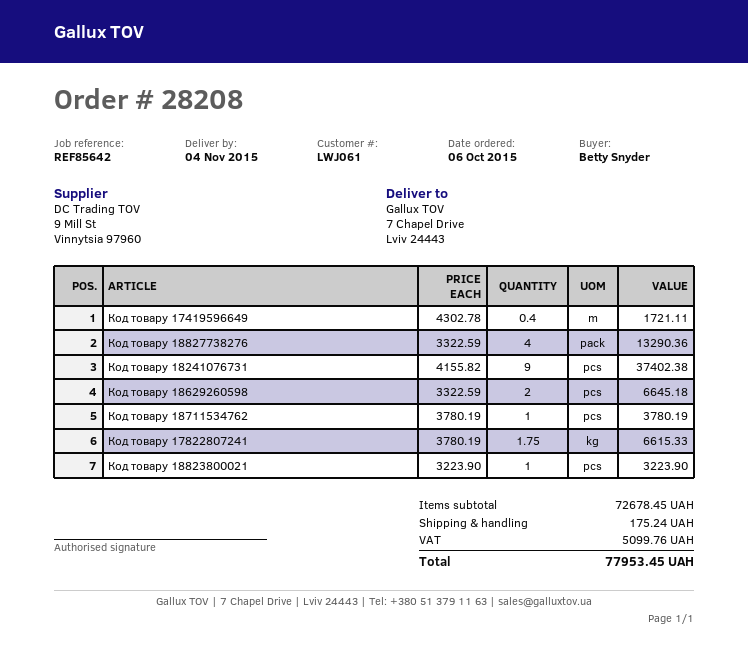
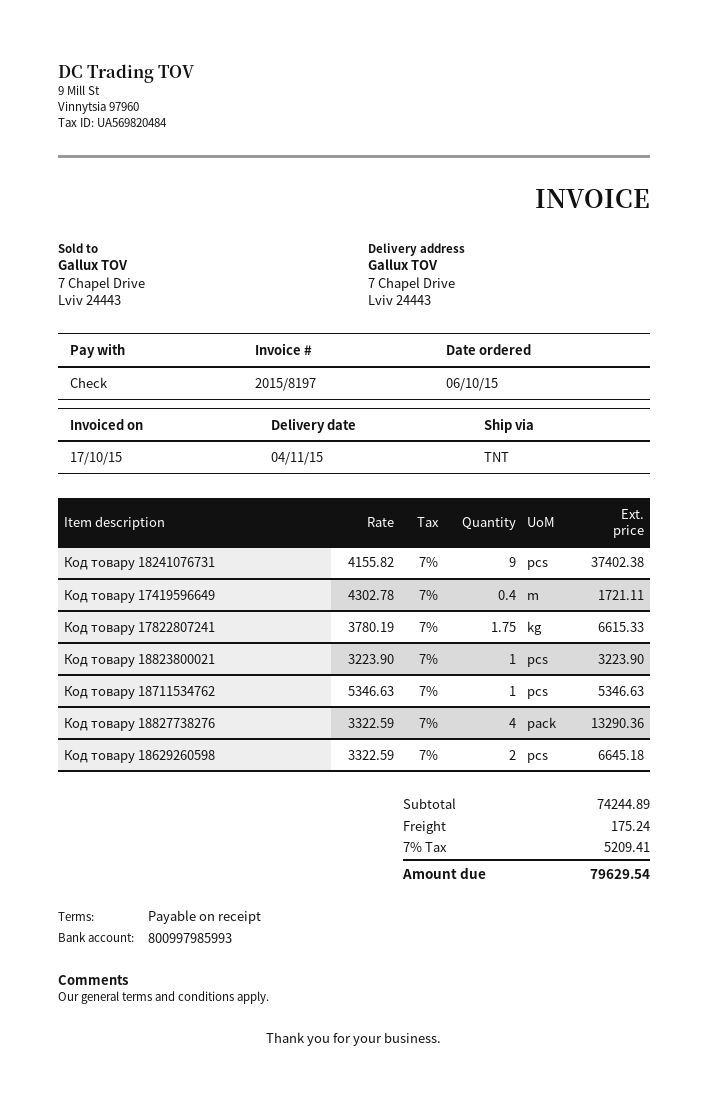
Код товару 18711534762: 1 x 3780.19 = 3780.19 -> 1 x 5346.63 = 5346.63
subtotal: 72678.45 -> 74244.89
tax: 5099.76 -> 5209.41
total: 77953.45 -> 79629.54

